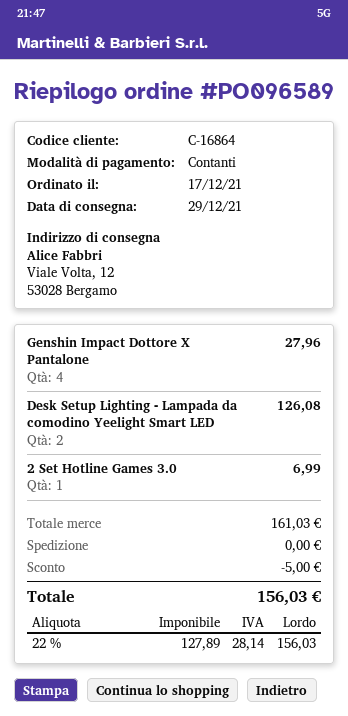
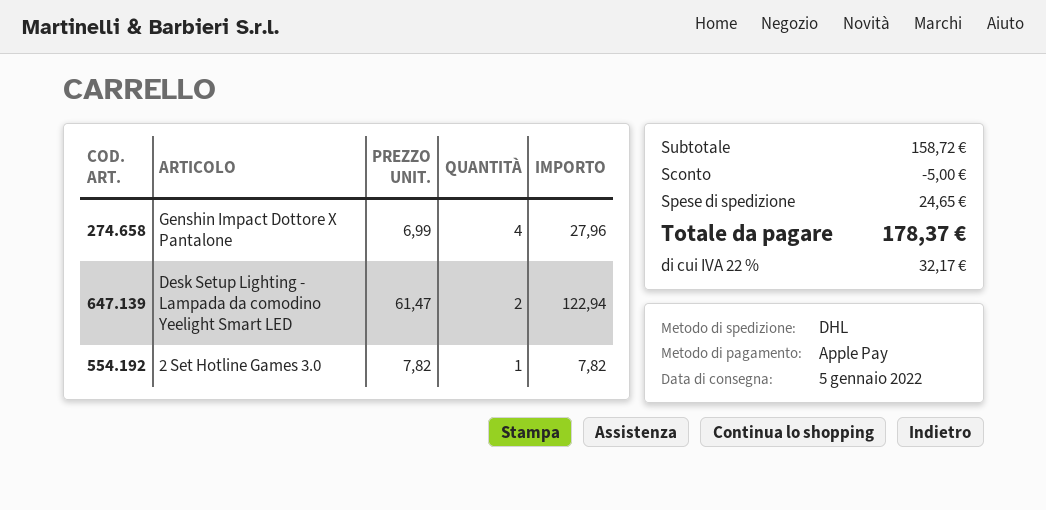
delivery date: 2021-12-29 -> 2022-01-05
payment method: cash -> Apple Pay
Desk Setup Lighting - Lampada da comodino Yeelight Smart LED: 2 for 126.08 -> 2 for 122.94
2 Set Hotline Games 3.0: 1 for 6.99 -> 1 for 7.82
subtotal: 161.03 -> 158.72
shipping: 0.00 -> 24.65
tax: 22% = 28.14 -> 22% = 32.17
total: 156.03 -> 178.37

